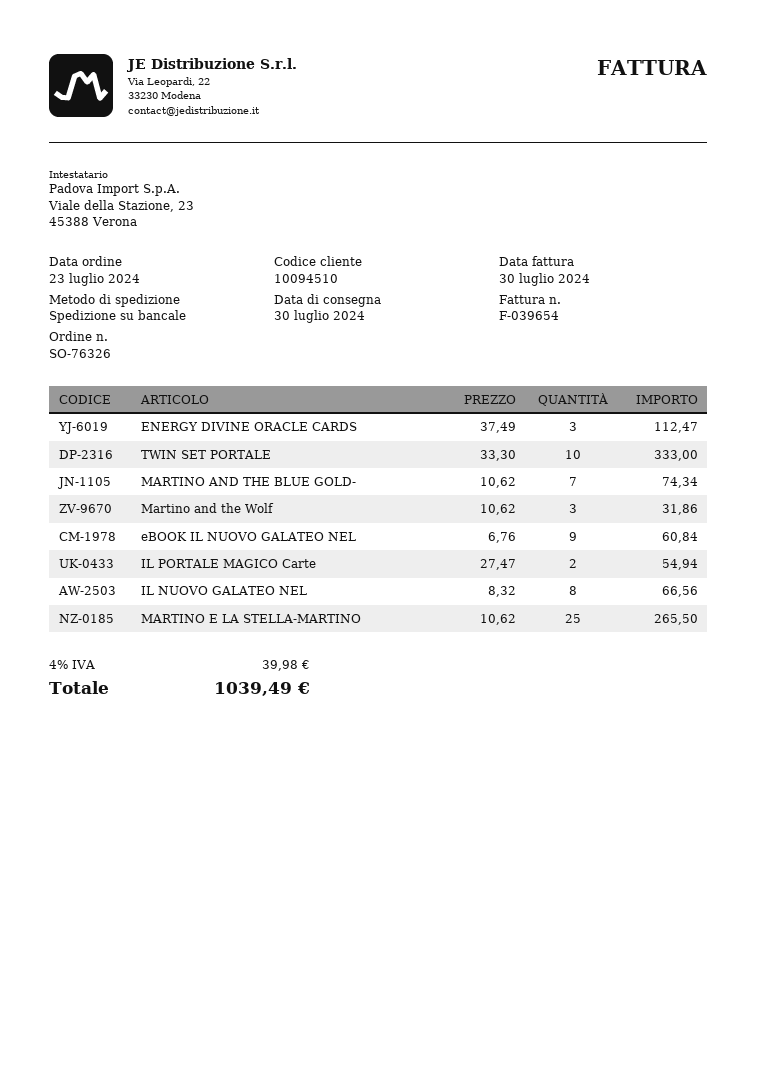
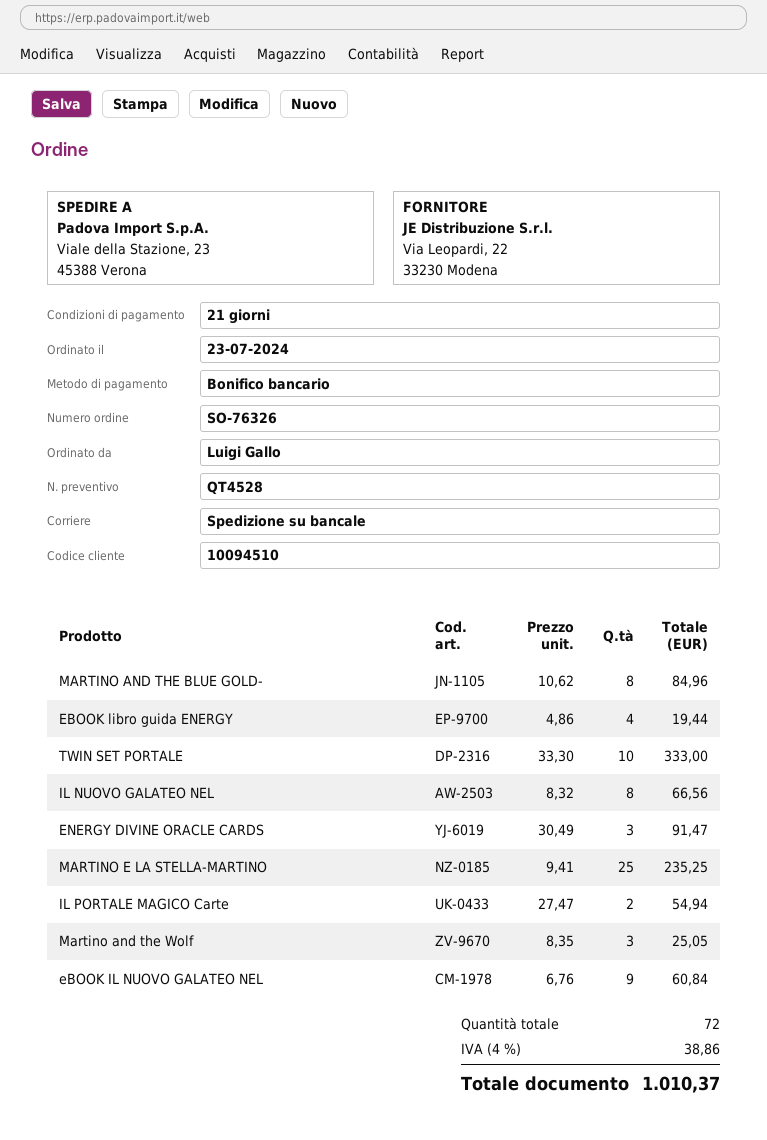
ENERGY DIVINE ORACLE CARDS: 3 x 37.49 = 112.47 -> 3 x 30.49 = 91.47
MARTINO AND THE BLUE GOLD-: 7 x 10.62 = 74.34 -> 8 x 10.62 = 84.96
Martino and the Wolf: 3 x 10.62 = 31.86 -> 3 x 8.35 = 25.05
MARTINO E LA STELLA-MARTINO: 25 x 10.62 = 265.50 -> 25 x 9.41 = 235.25
EBOOK libro guida ENERGY: none -> 4 x 4.86 = 19.44
tax: 4% = 39.98 -> 4% = 38.86
total: 1039.49 -> 1010.37

